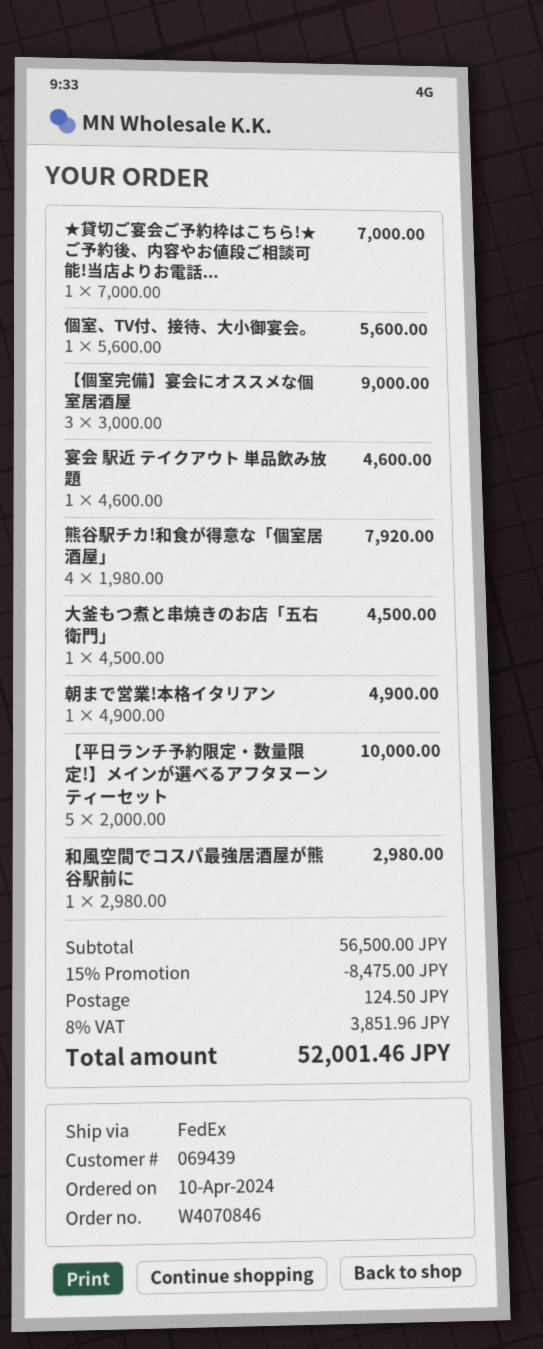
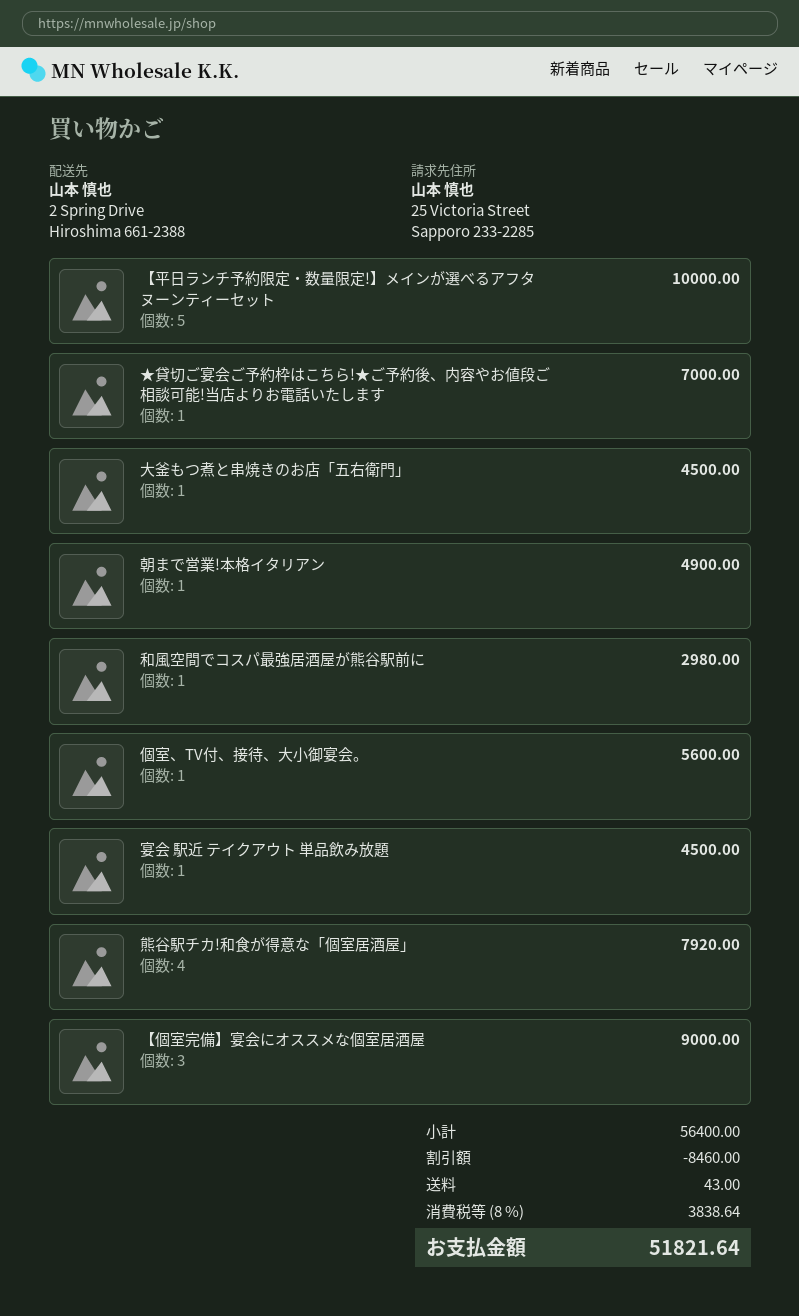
宴会 駅近 テイクアウト 単品飲み放題: 1 for 4600.00 -> 1 for 4500.00
subtotal: 56500.00 -> 56400.00
discount: 8475.00 -> 8460.00
shipping: 124.50 -> 43.00
tax: 8% = 3851.96 -> 8% = 3838.64
total: 52001.46 -> 51821.64

